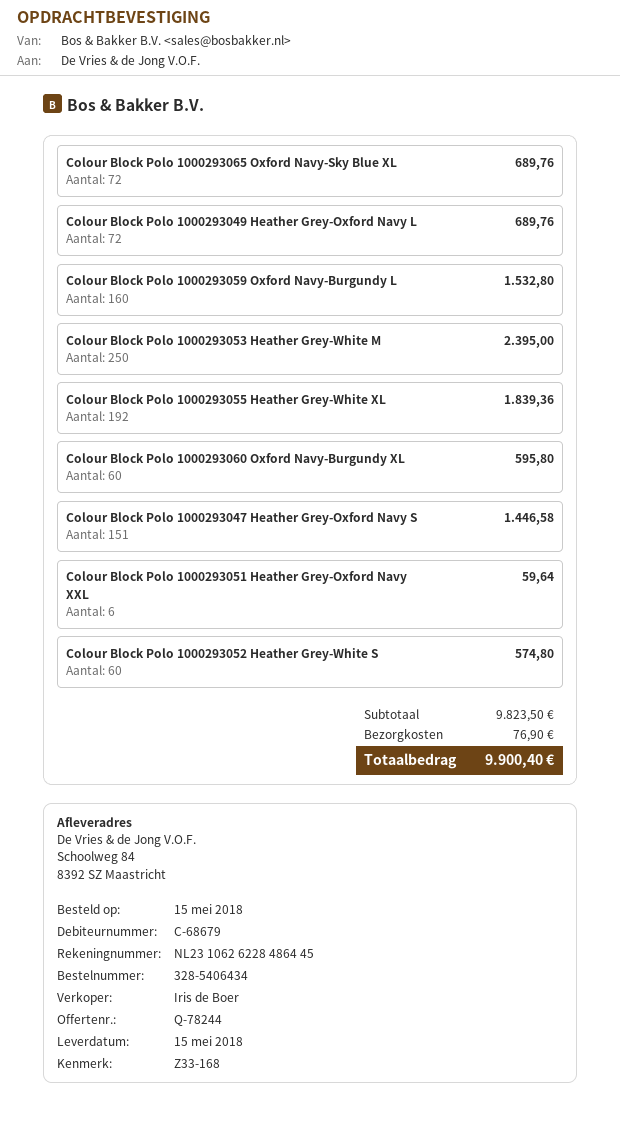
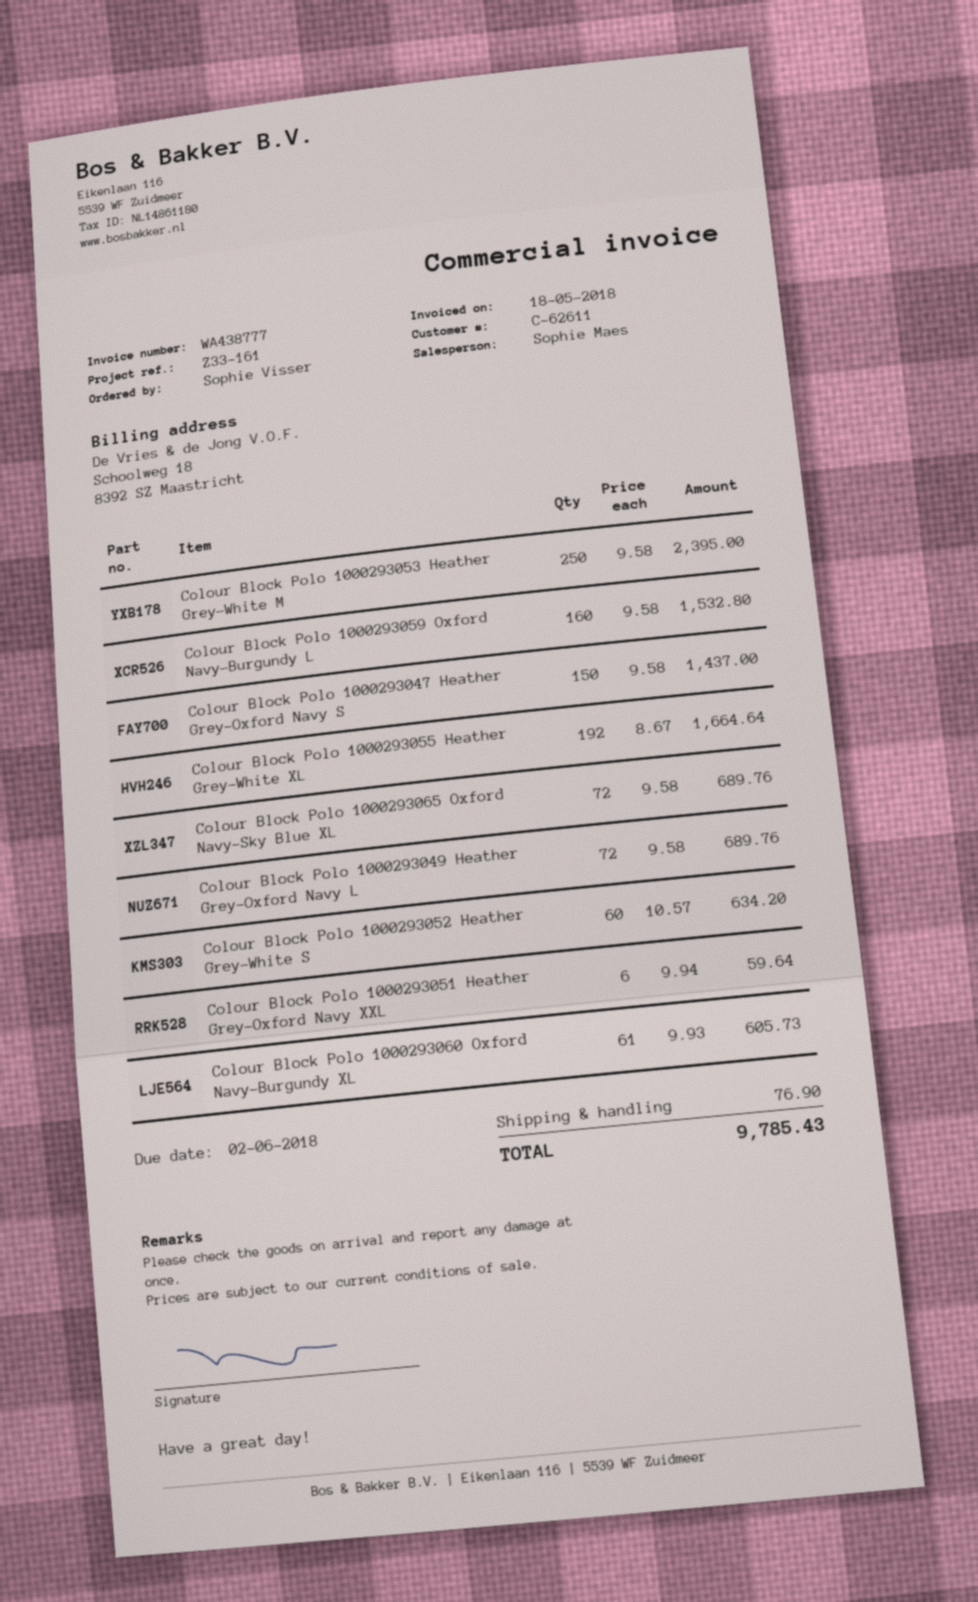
customer number: C-68679 -> C-62611
reference: Z33-168 -> Z33-161
sales rep: Iris de Boer -> Sophie Maes
Colour Block Polo 1000293055 Heather Grey-White XL: 192 for 1839.36 -> 192 for 1664.64
Colour Block Polo 1000293060 Oxford Navy-Burgundy XL: 60 for 595.80 -> 61 for 605.73
Colour Block Polo 1000293047 Heather Grey-Oxford Navy S: 151 for 1446.58 -> 150 for 1437.00
Colour Block Polo 1000293052 Heather Grey-White S: 60 for 574.80 -> 60 for 634.20
total: 9900.40 -> 9785.43

